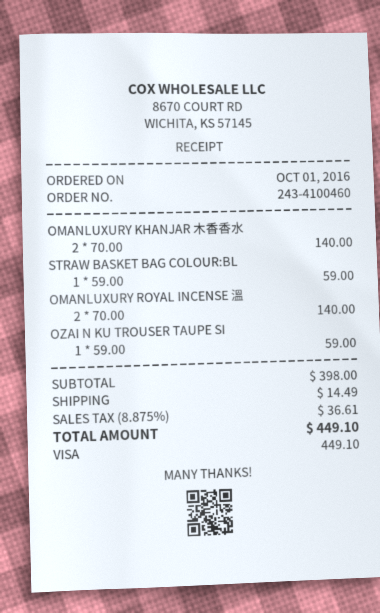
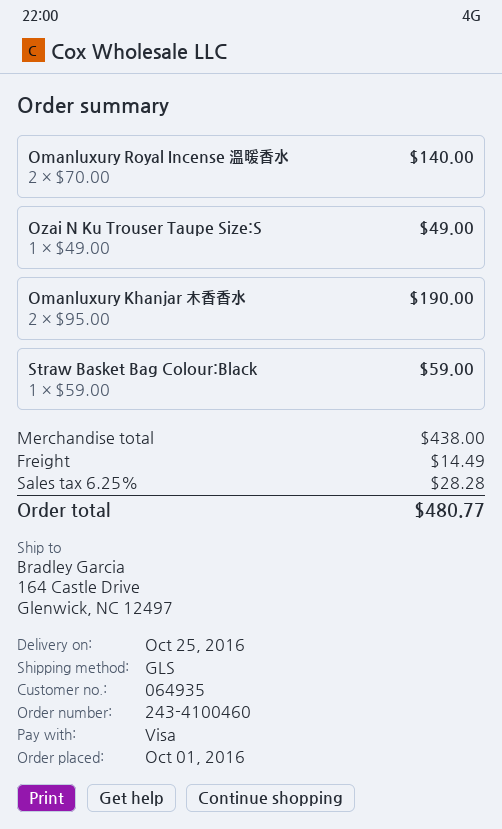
OMANLUXURY KHANJAR 木香香水: 2 x 70.00 = 140.00 -> 2 x 95.00 = 190.00
OZAI N KU TROUSER TAUPE SI: 1 x 59.00 = 59.00 -> 1 x 49.00 = 49.00
subtotal: 398.00 -> 438.00
tax: 8.875% = 36.61 -> 6.25% = 28.28
total: 449.10 -> 480.77

